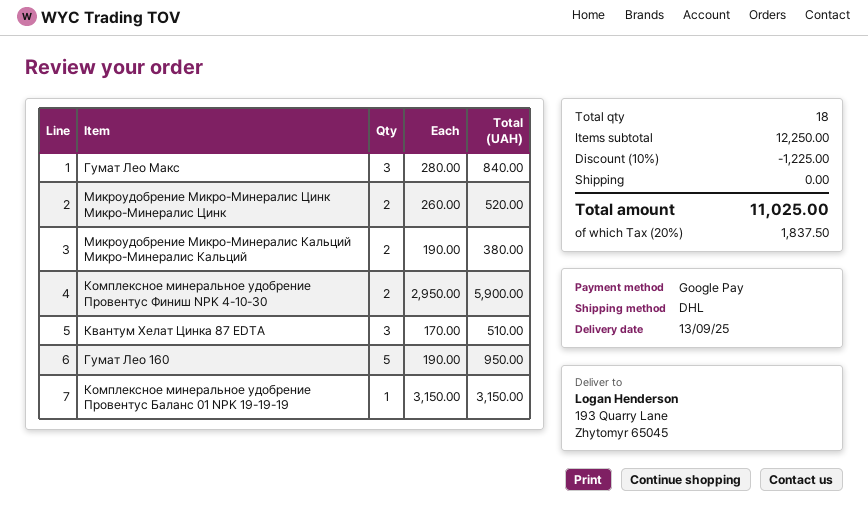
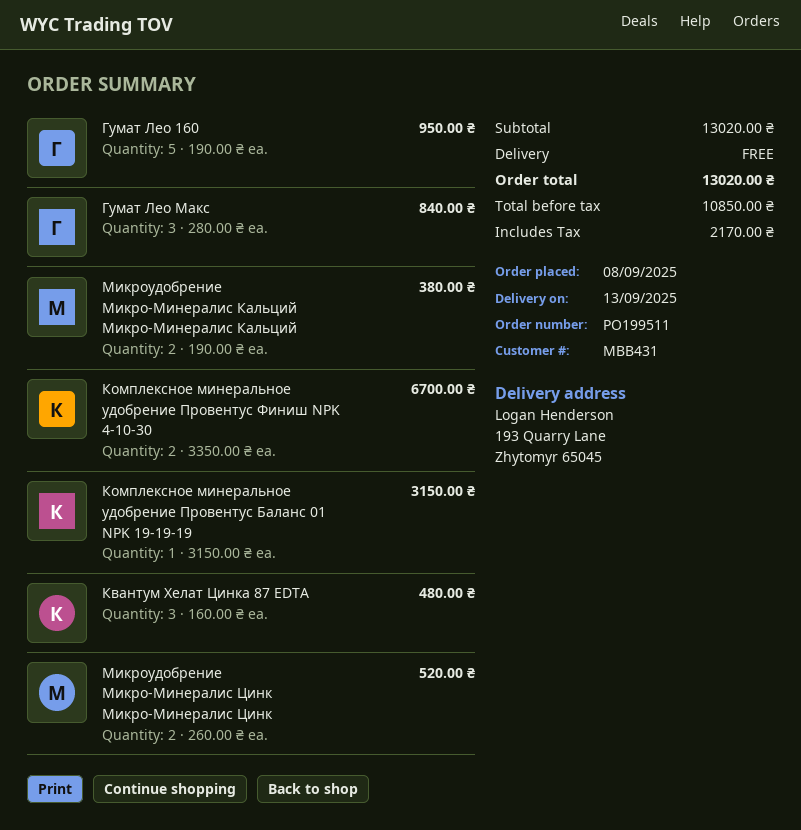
Комплексное минеральное удобрение Провентус Финиш NPK 4-10-30: 2 x 2950.00 = 5900.00 -> 2 x 3350.00 = 6700.00
Квантум Хелат Цинка 87 EDTA: 3 x 170.00 = 510.00 -> 3 x 160.00 = 480.00
subtotal: 12250.00 -> 13020.00
discount: 10% = 1225.00 -> none
tax: 1837.50 -> 2170.00
total: 11025.00 -> 13020.00

